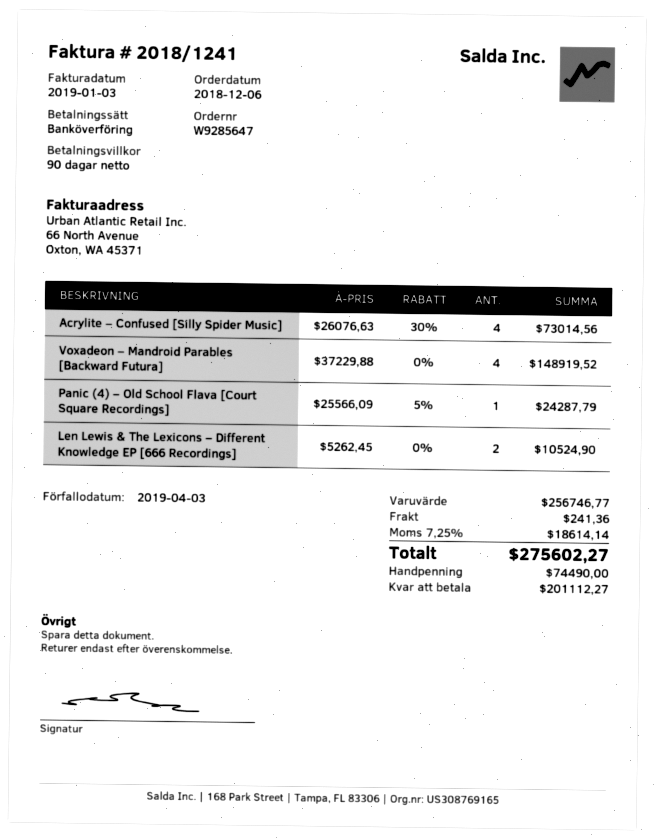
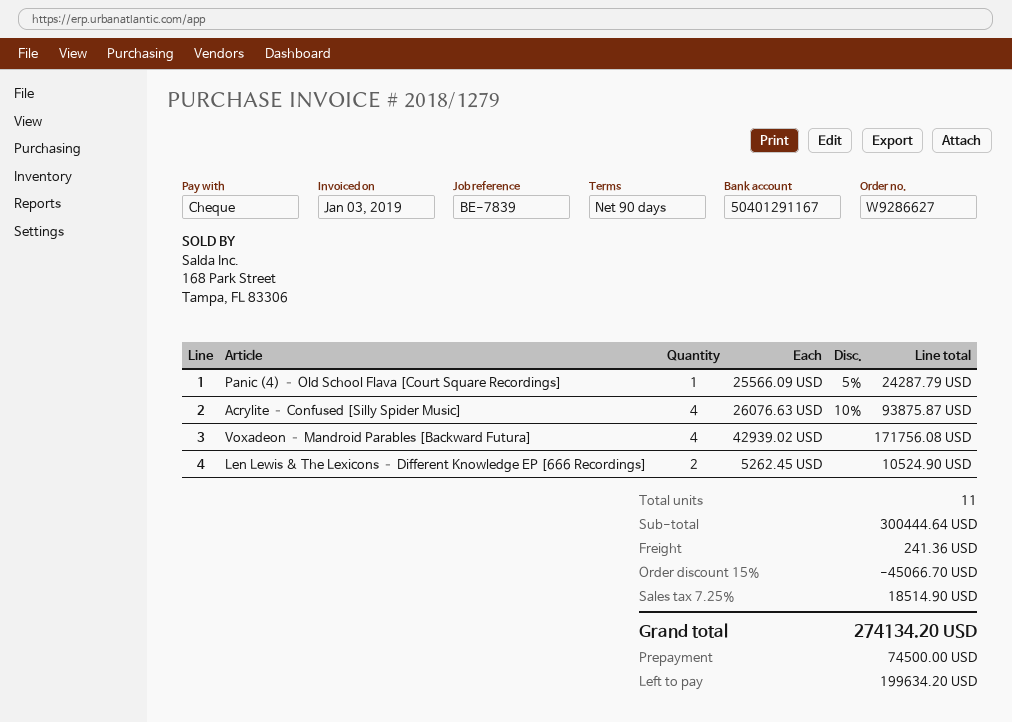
order number: W9285647 -> W9286627
invoice number: 2018/1241 -> 2018/1279
payment method: bank transfer -> cheque
Acrylite – Confused [Silly Spider Music]: 4 x 26076.63 - 30% = 73014.56 -> 4 x 26076.63 - 10% = 93875.87
Voxadeon – Mandroid Parables [Backward Futura]: 4 x 37229.88 = 148919.52 -> 4 x 42939.02 = 171756.08
subtotal: 256746.77 -> 300444.64
discount: none -> 15% = 45066.70
tax: 7.25% = 18614.14 -> 7.25% = 18514.90
total: 275602.27 -> 274134.20
deposit: 74490.00 -> 74500.00
balance: 201112.27 -> 199634.20

